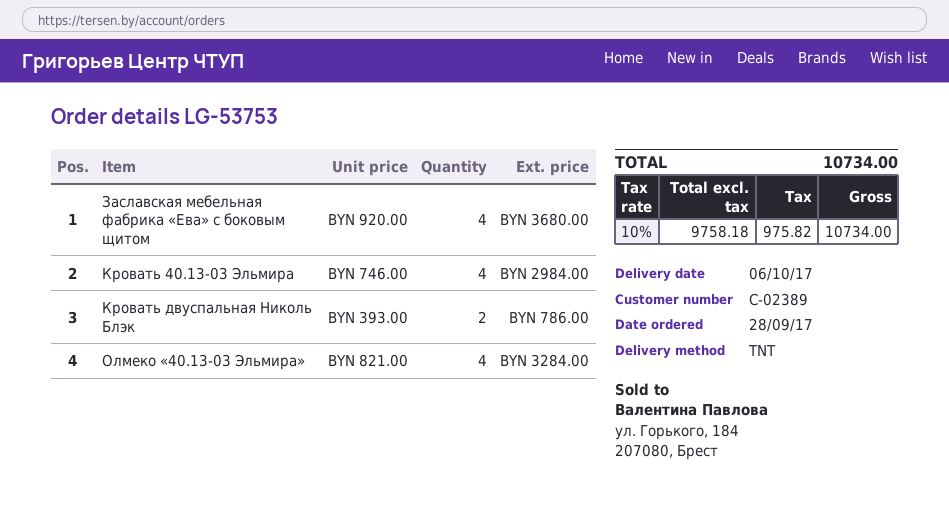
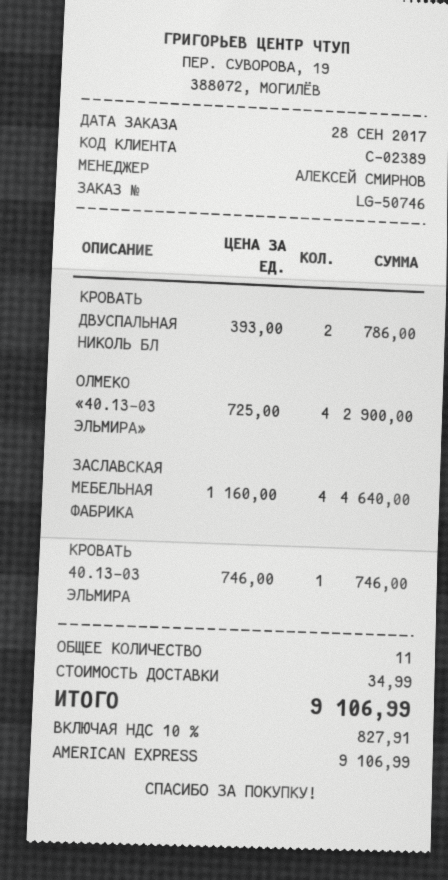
order number: LG-53753 -> LG-50746
Заславская мебельная фабрика «Ева» с боковым щитом: 4 x 920.00 = 3680.00 -> 4 x 1160.00 = 4640.00
Кровать 40.13-03 Эльмира: 4 x 746.00 = 2984.00 -> 1 x 746.00 = 746.00
Олмеко «40.13-03 Эльмира»: 4 x 821.00 = 3284.00 -> 4 x 725.00 = 2900.00
shipping: none -> 34.99
tax: 10% = 975.82 -> 10% = 827.91
total: 10734.00 -> 9106.99

